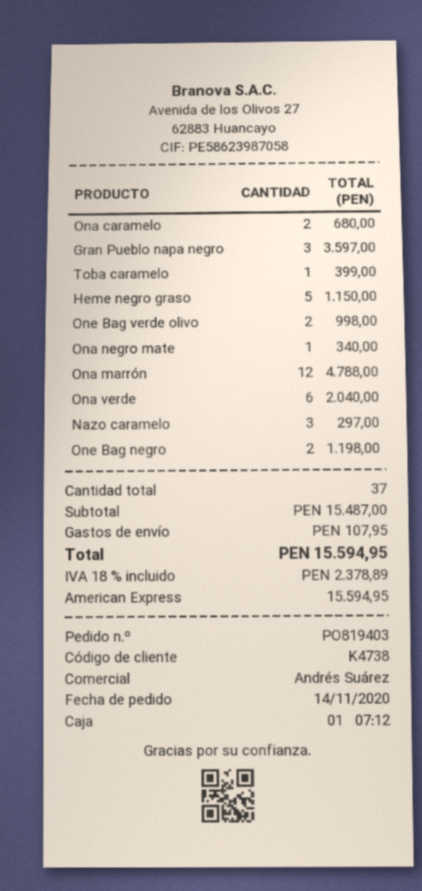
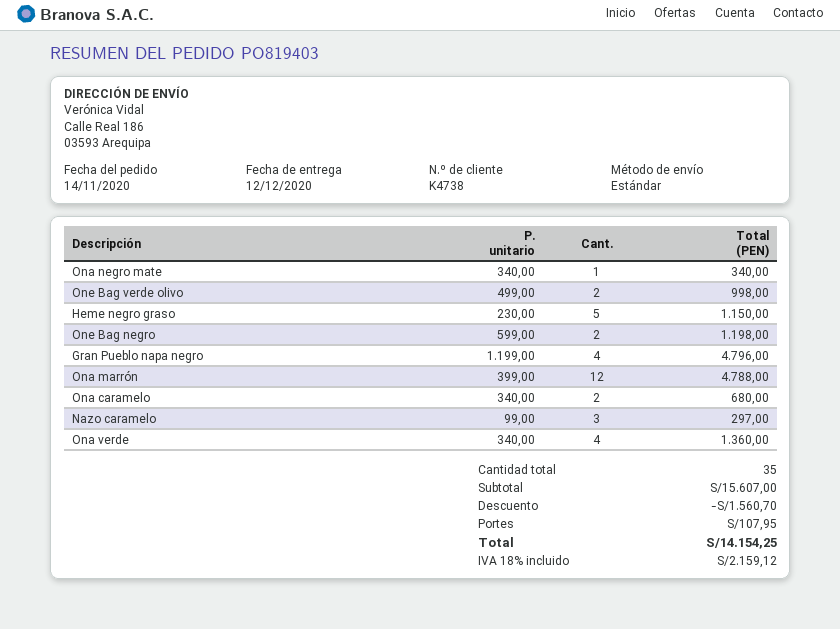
Gran Pueblo napa negro: 3 for 3597.00 -> 4 for 4796.00
Toba caramelo: 1 for 399.00 -> none
Ona verde: 6 for 2040.00 -> 4 for 1360.00
total quantity: 37 -> 35
subtotal: 15487.00 -> 15607.00
discount: none -> 1560.70
tax: 18% = 2378.89 -> 18% = 2159.12
total: 15594.95 -> 14154.25

